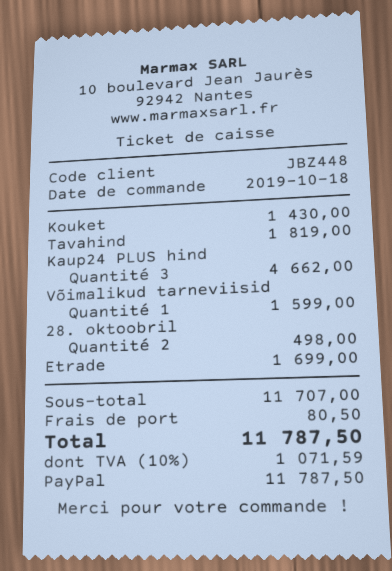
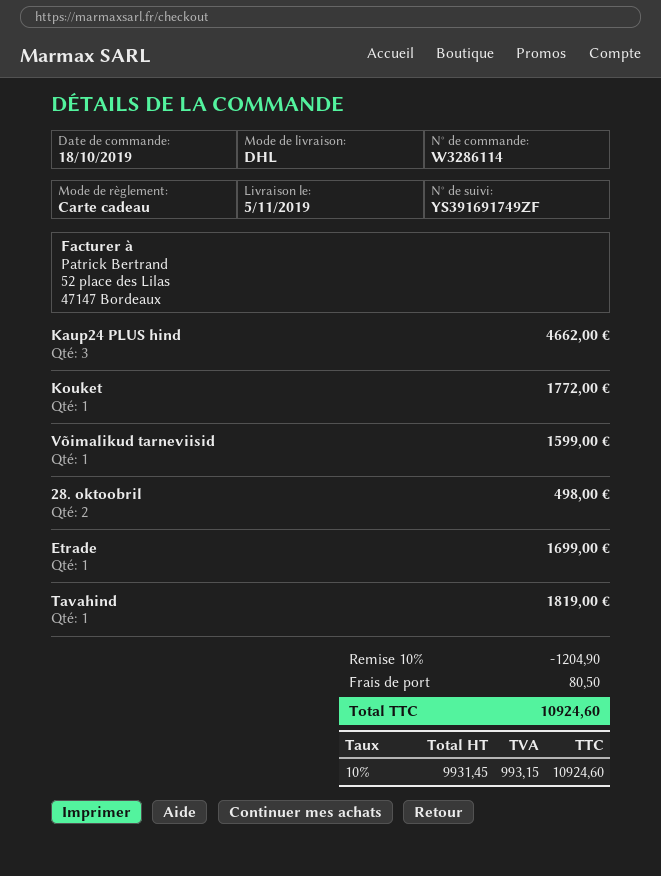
payment method: PayPal -> gift card
Kouket: 1 for 1430.00 -> 1 for 1772.00
discount: none -> 10% = 1204.90
tax: 10% = 1071.59 -> 10% = 993.15
total: 11787.50 -> 10924.60

